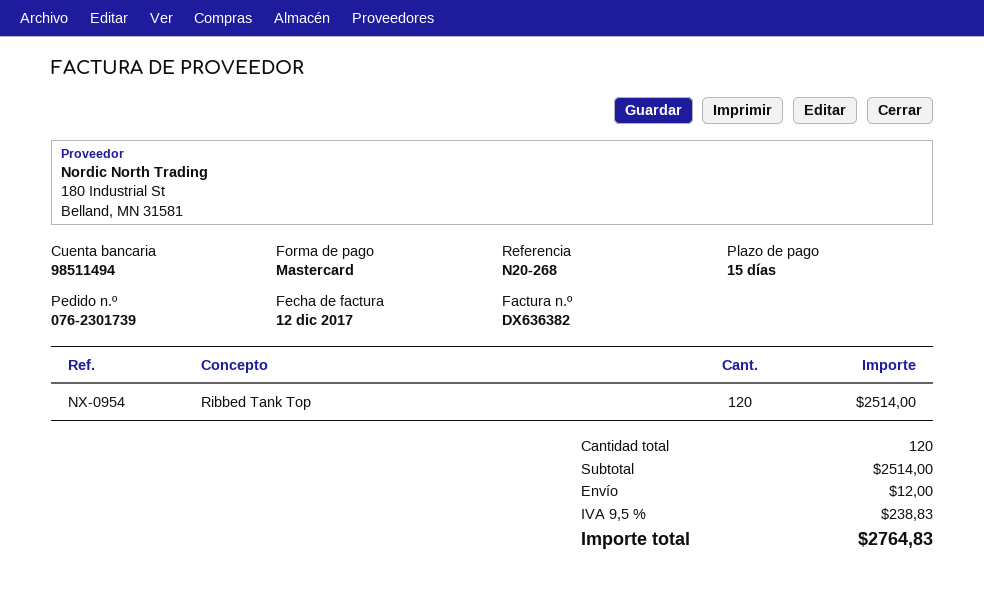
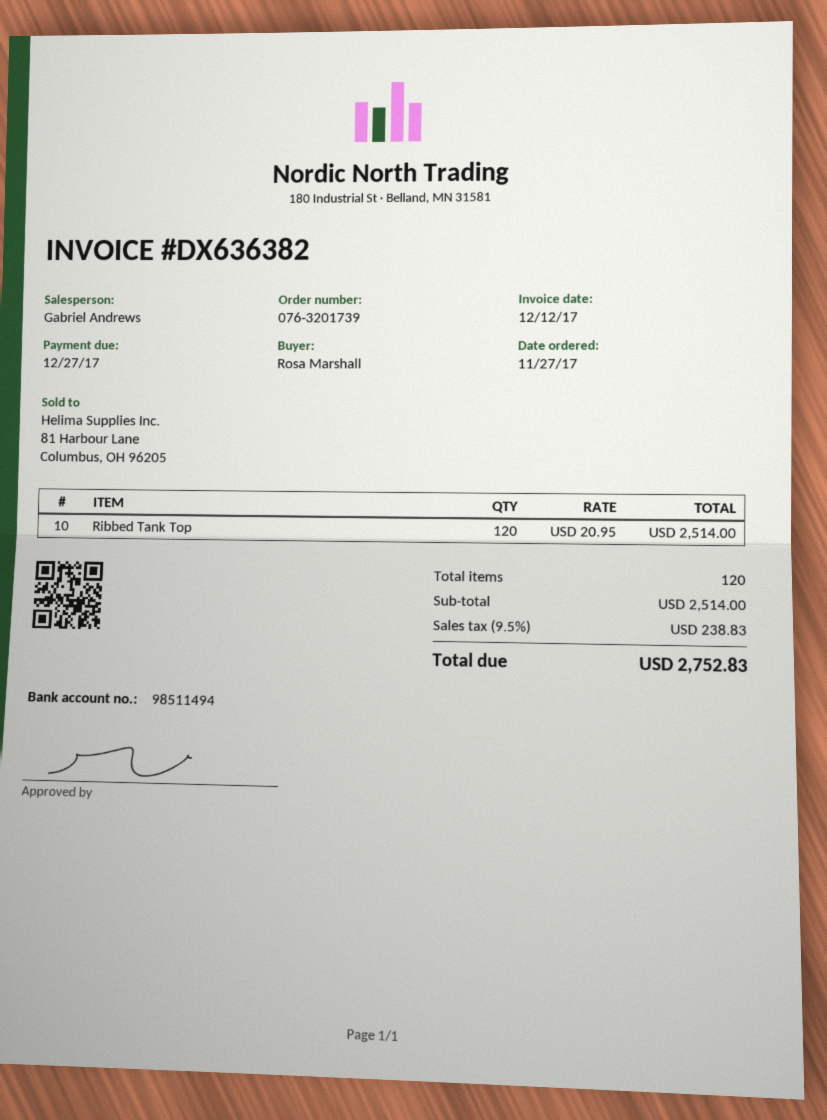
order number: 076-2301739 -> 076-3201739
shipping: 12.00 -> none
total: 2764.83 -> 2752.83

